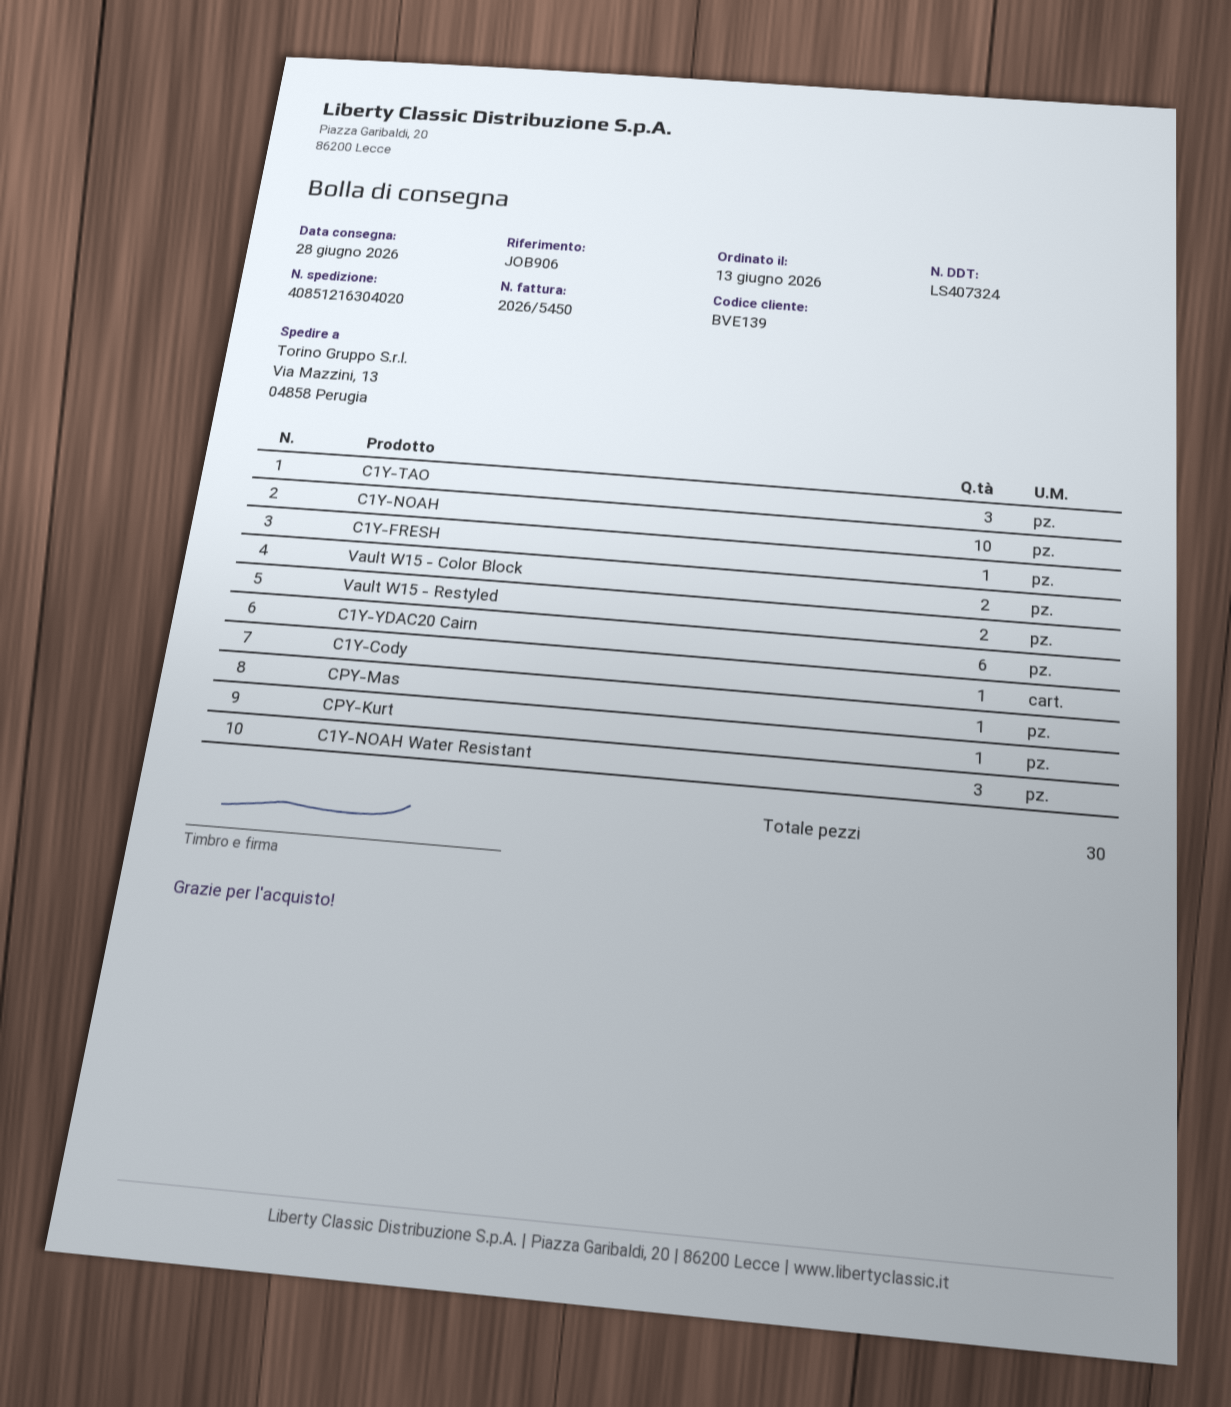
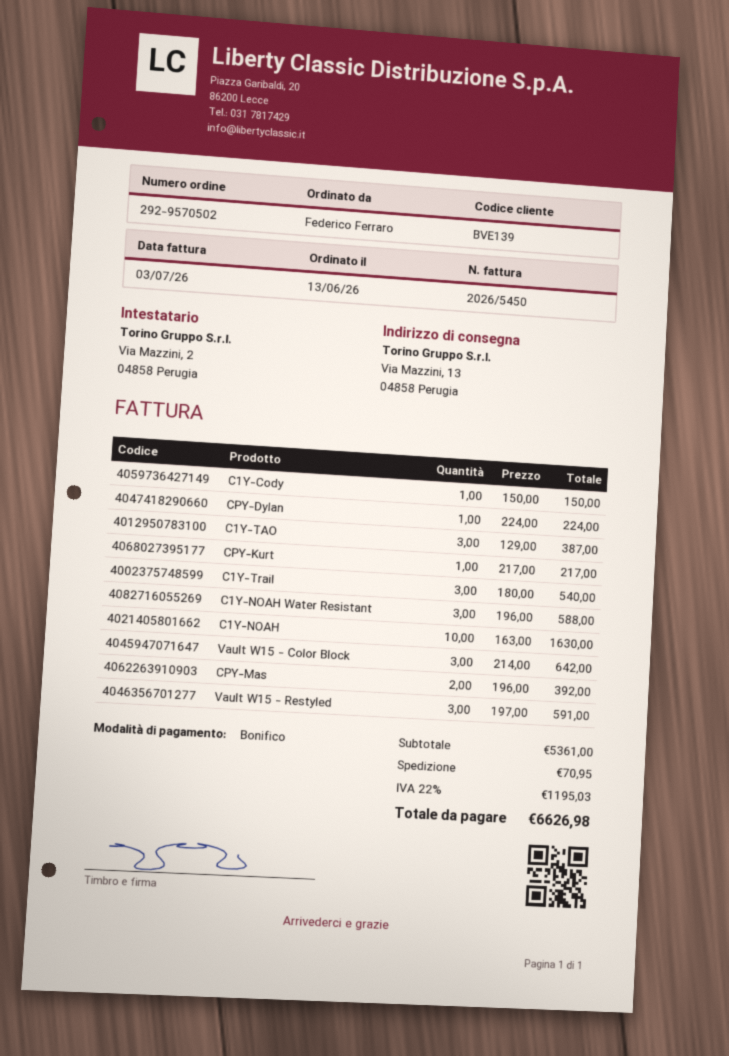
C1Y-FRESH: 1 -> none
Vault W15 - Color Block: 2 -> 3
Vault W15 - Restyled: 2 -> 3
C1Y-YDAC20 Cairn: 6 -> none
CPY-Mas: 1 -> 2
CPY-Dylan: none -> 1
C1Y-Trail: none -> 3

